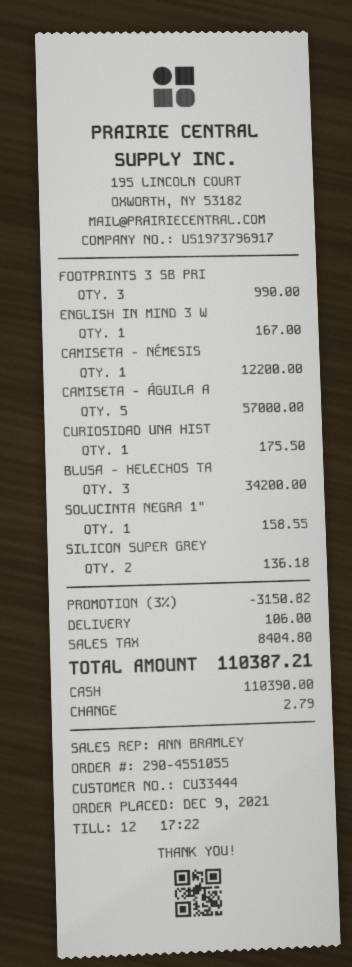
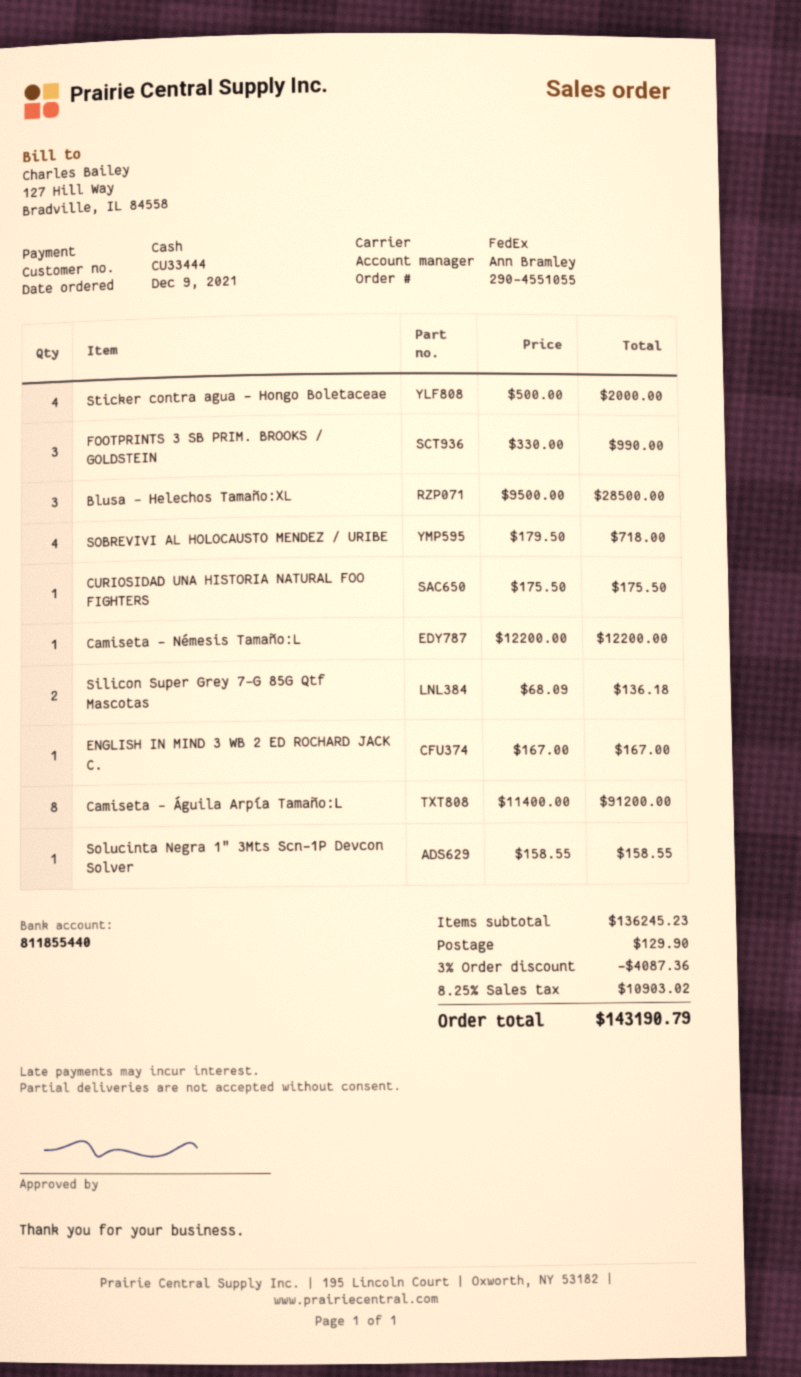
CAMISETA - ÁGUILA A: 5 for 57000.00 -> 8 for 91200.00
BLUSA - HELECHOS TA: 3 for 34200.00 -> 3 for 28500.00
Sticker contra agua - Hongo Boletaceae: none -> 4 for 2000.00
SOBREVIVI AL HOLOCAUSTO MENDEZ / URIBE: none -> 4 for 718.00
discount: 3% = 3150.82 -> 3% = 4087.36
shipping: 106.00 -> 129.90
tax: 8404.80 -> 10903.02
total: 110387.21 -> 143190.79

